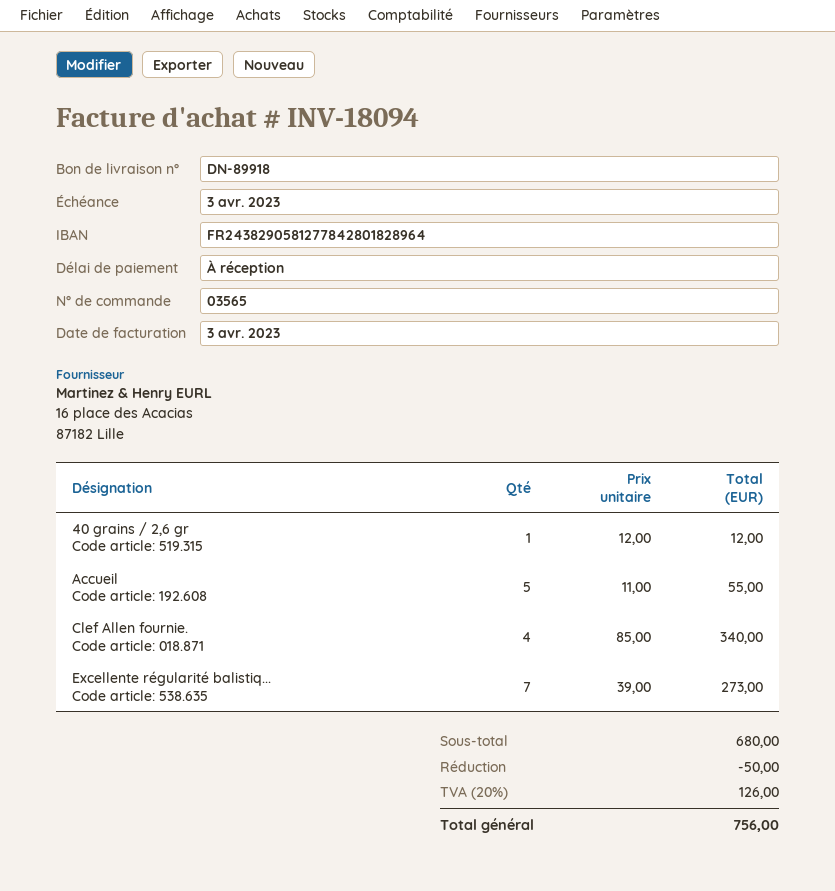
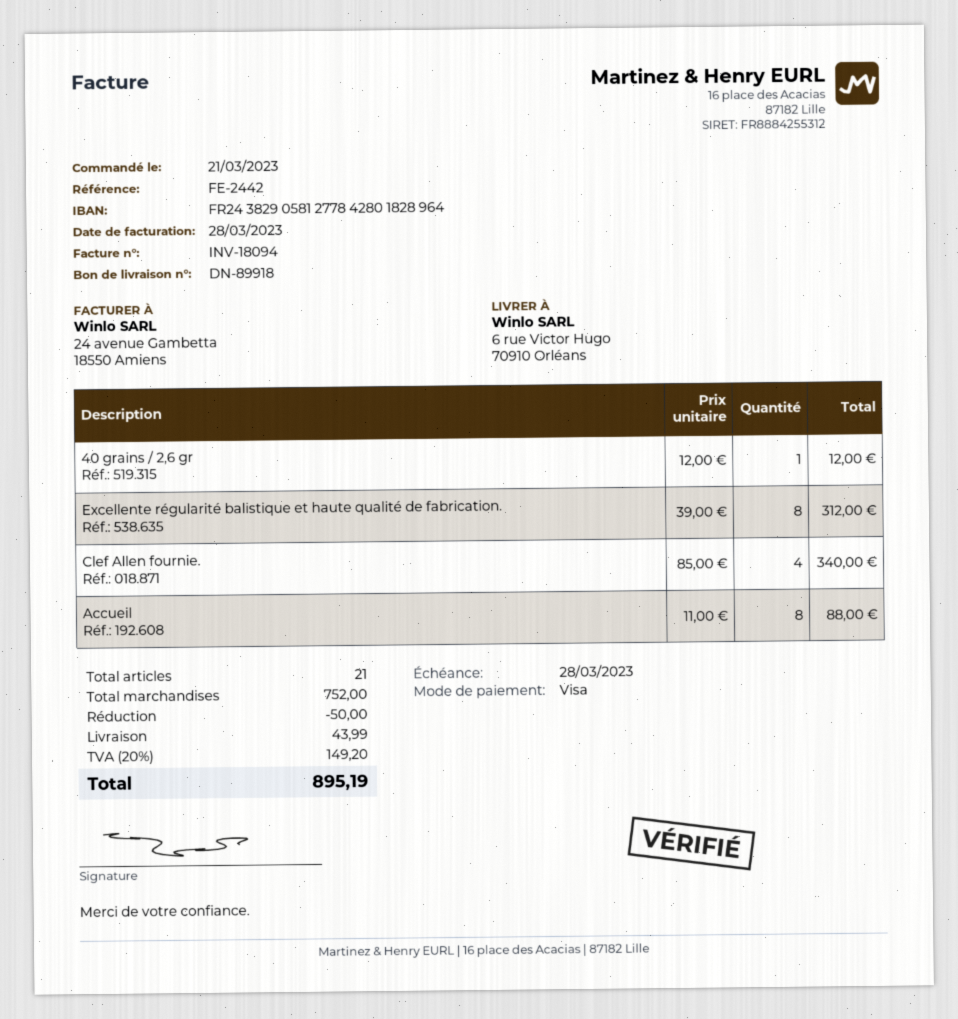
invoice date: 2023-04-03 -> 2023-03-28
due date: 2023-04-03 -> 2023-03-28
Accueil: 5 x 11.00 = 55.00 -> 8 x 11.00 = 88.00
Excellente régularité balistiq...: 7 x 39.00 = 273.00 -> 8 x 39.00 = 312.00
subtotal: 680.00 -> 752.00
shipping: none -> 43.99
tax: 20% = 126.00 -> 20% = 149.20
total: 756.00 -> 895.19

